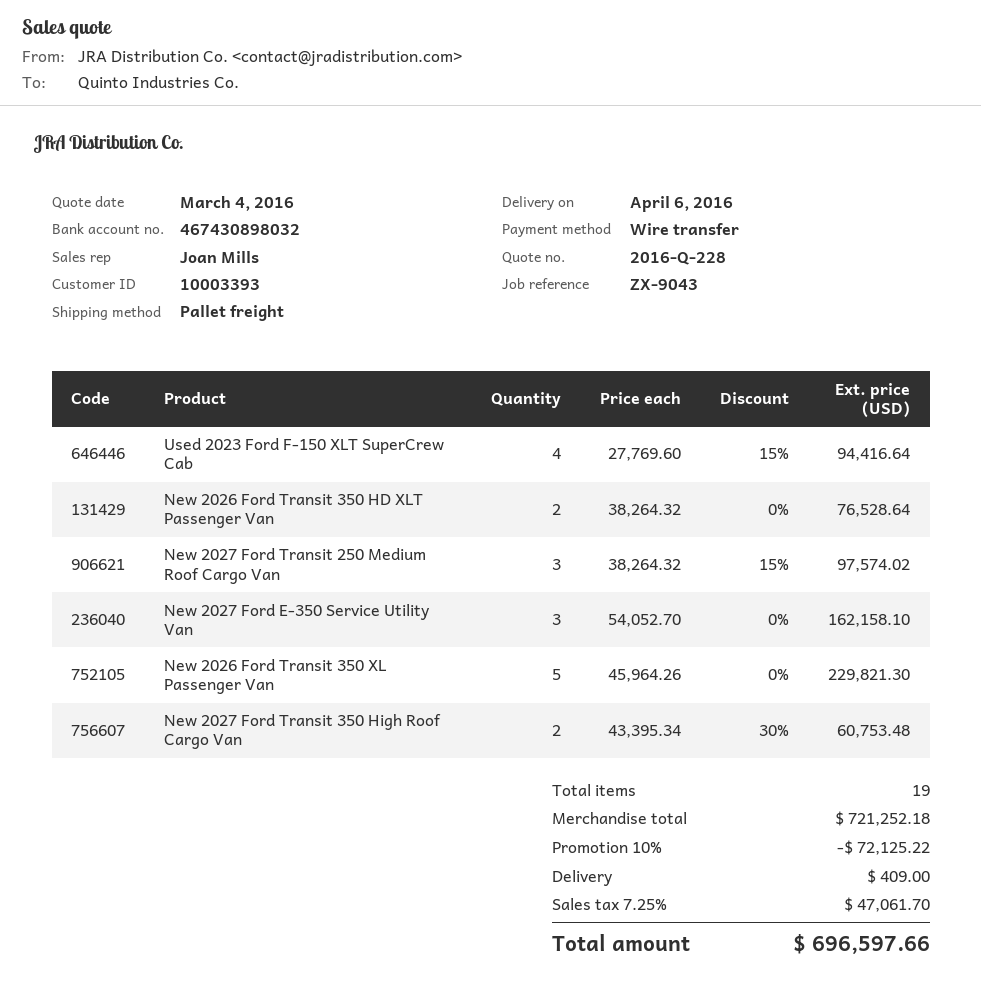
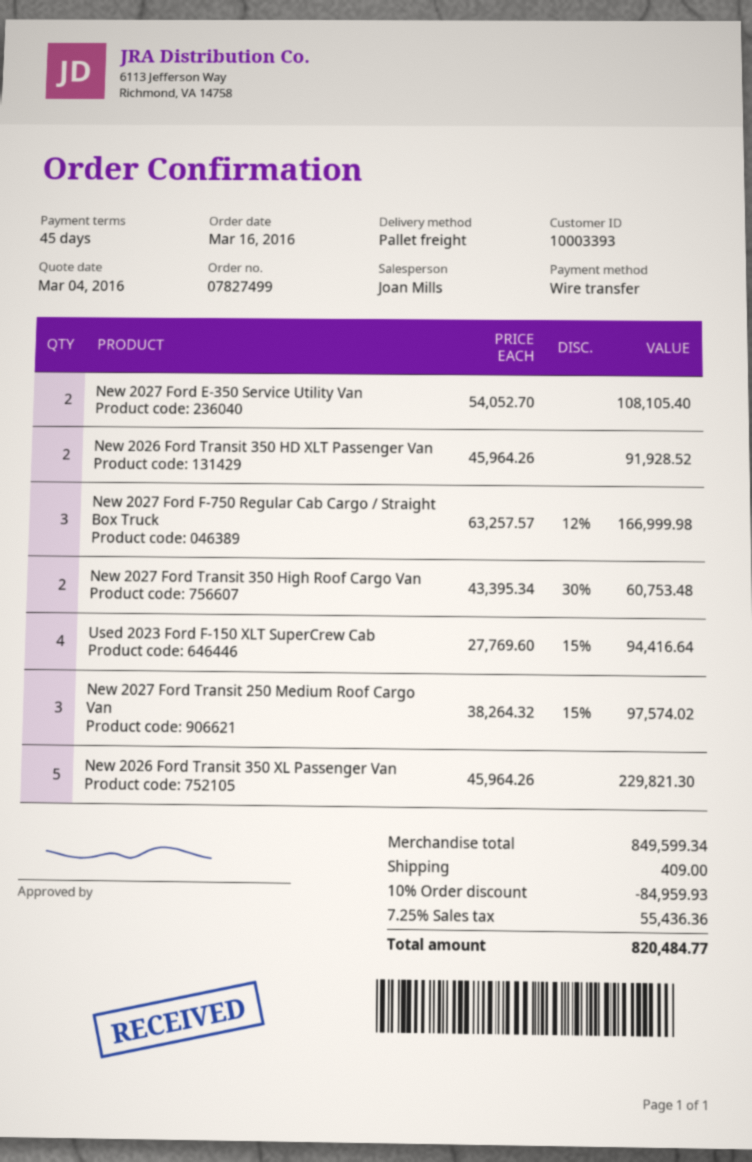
New 2026 Ford Transit 350 HD XLT Passenger Van: 2 x 38264.32 = 76528.64 -> 2 x 45964.26 = 91928.52
New 2027 Ford E-350 Service Utility Van: 3 x 54052.70 = 162158.10 -> 2 x 54052.70 = 108105.40
New 2027 Ford F-750 Regular Cab Cargo / Straight Box Truck: none -> 3 x 63257.57 - 12% = 166999.98
subtotal: 721252.18 -> 849599.34
discount: 10% = 72125.22 -> 10% = 84959.93
tax: 7.25% = 47061.70 -> 7.25% = 55436.36
total: 696597.66 -> 820484.77

